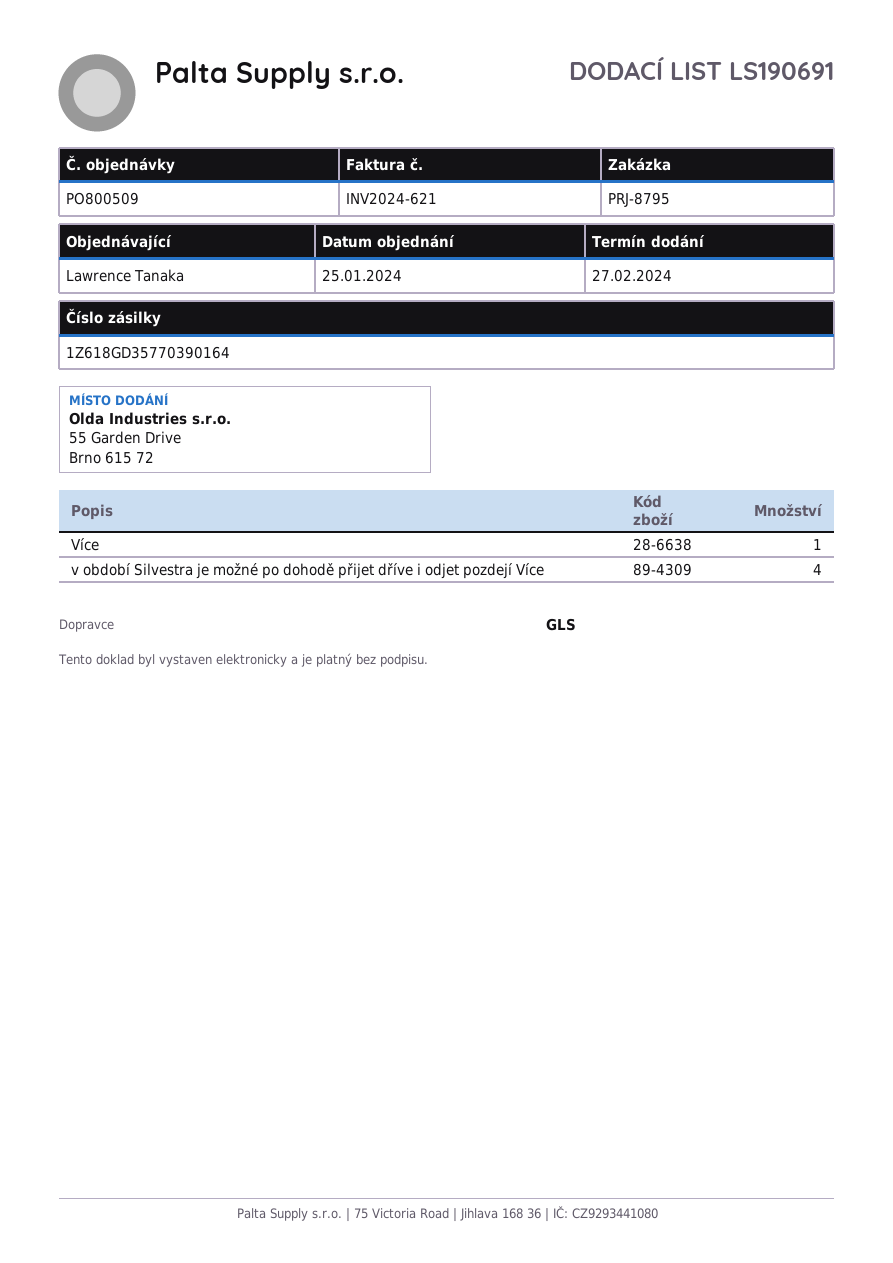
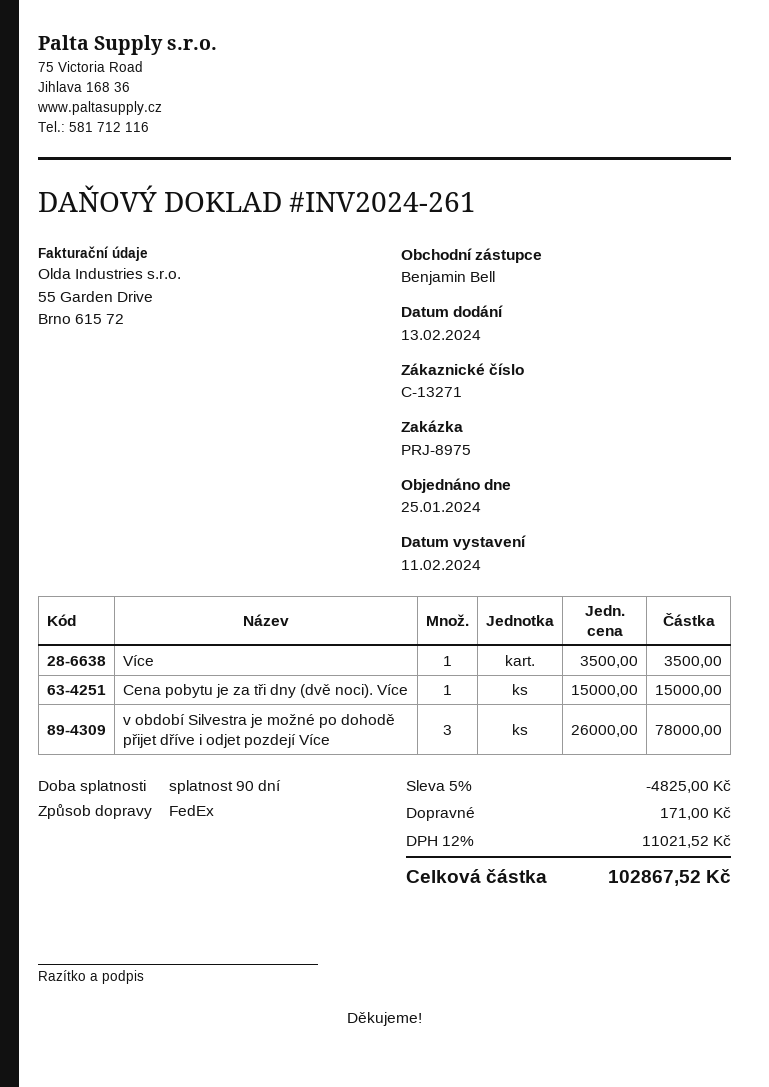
delivery date: 2024-02-27 -> 2024-02-13
invoice number: INV2024-621 -> INV2024-261
reference: PRJ-8795 -> PRJ-8975
shipping method: GLS -> FedEx
v období Silvestra je možné po dohodě přijet dříve i odjet pozdejí Více: 4 -> 3
Cena pobytu je za tři dny (dvě noci). Více: none -> 1

